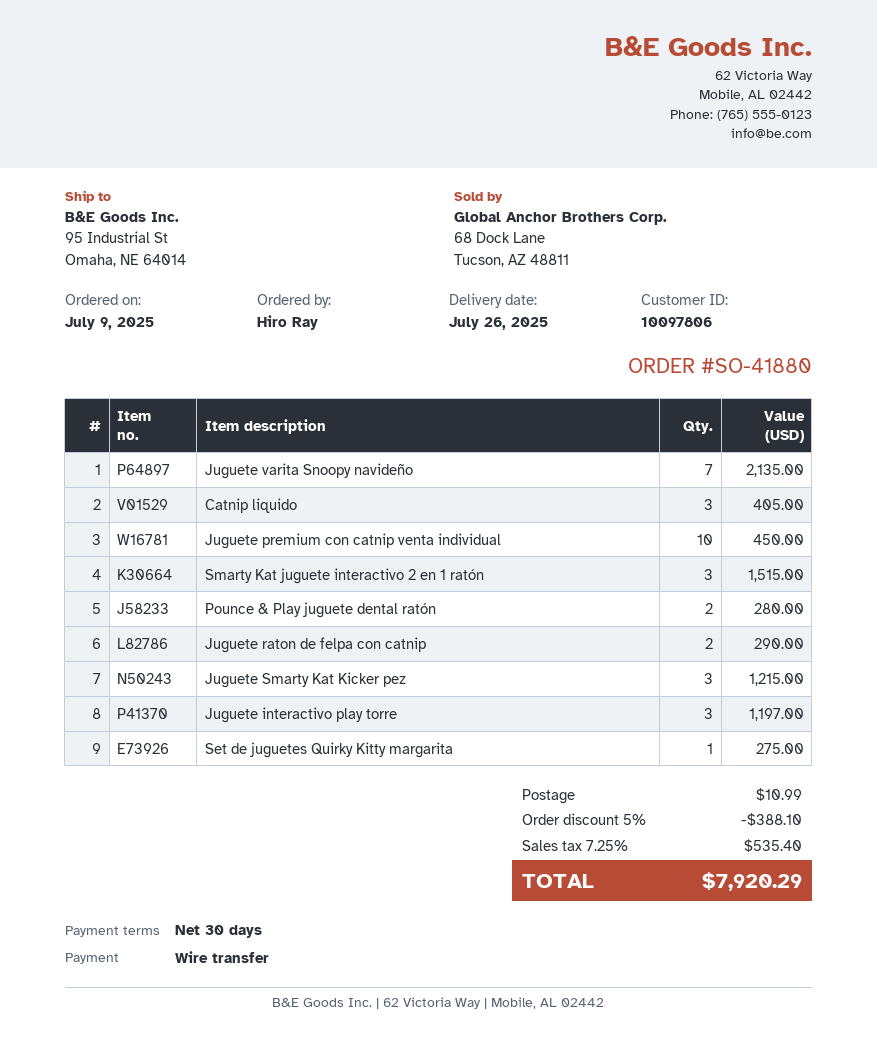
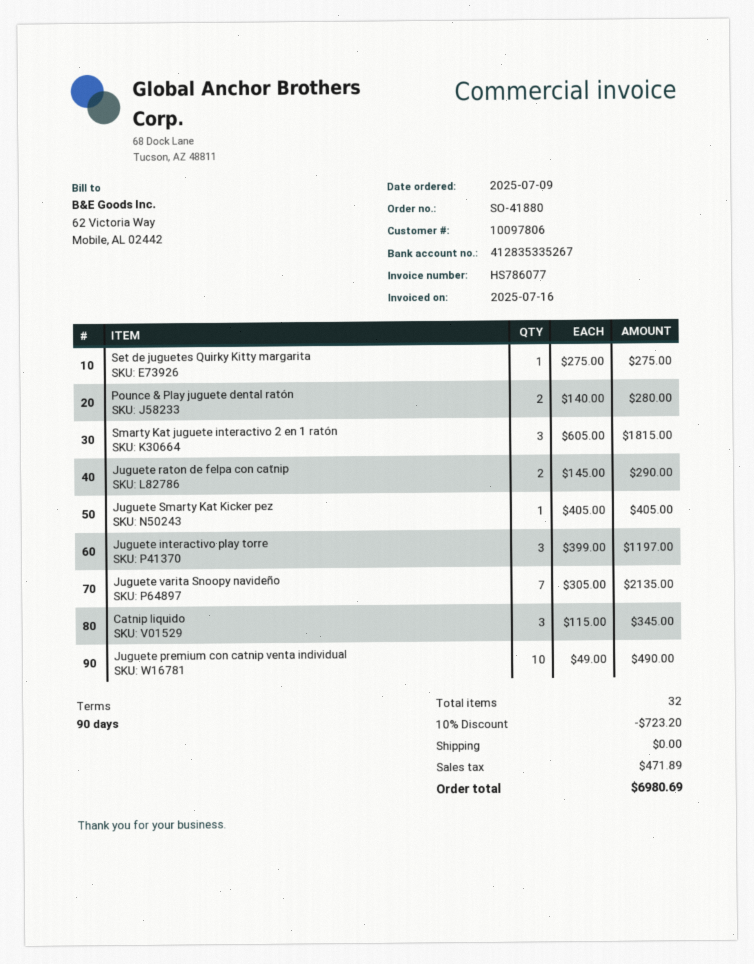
payment terms: 30 days -> 90 days
Catnip liquido: 3 for 405.00 -> 3 for 345.00
Juguete premium con catnip venta individual: 10 for 450.00 -> 10 for 490.00
Smarty Kat juguete interactivo 2 en 1 ratón: 3 for 1515.00 -> 3 for 1815.00
Juguete Smarty Kat Kicker pez: 3 for 1215.00 -> 1 for 405.00
discount: 5% = 388.10 -> 10% = 723.20
shipping: 10.99 -> 0.00
tax: 535.40 -> 471.89
total: 7920.29 -> 6980.69

